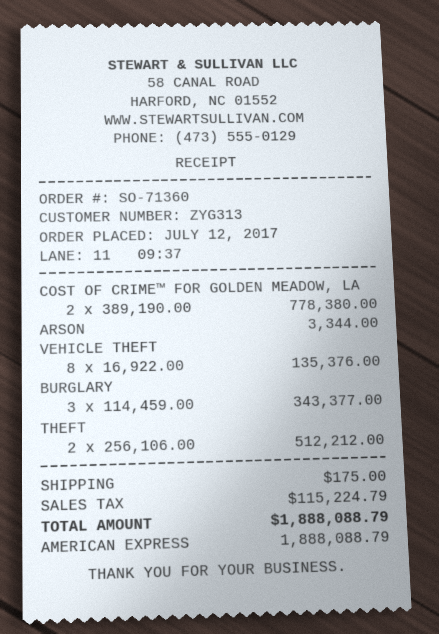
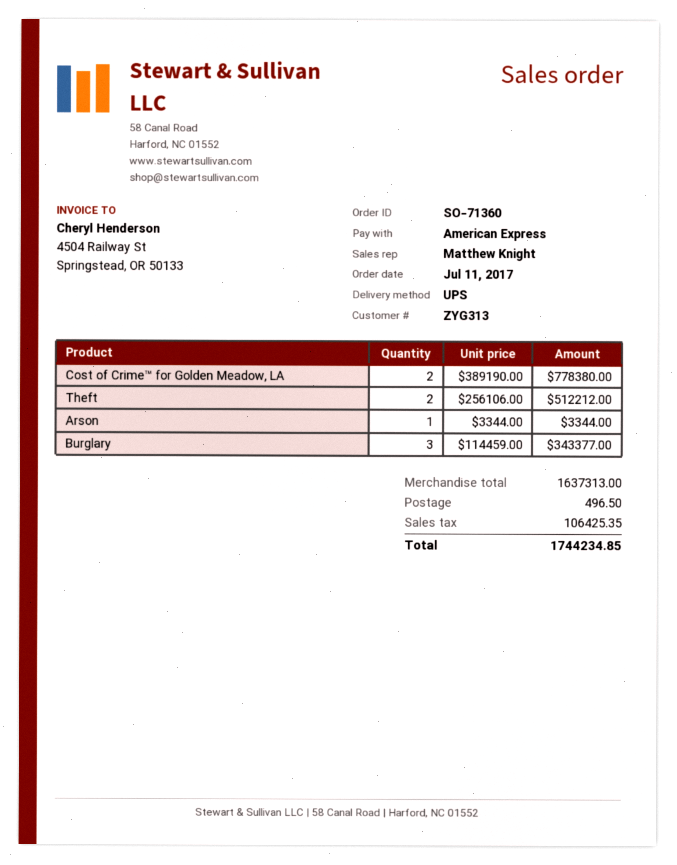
order date: 2017-07-12 -> 2017-07-11
VEHICLE THEFT: 8 x 16922.00 = 135376.00 -> none
shipping: 175.00 -> 496.50
tax: 115224.79 -> 106425.35
total: 1888088.79 -> 1744234.85

